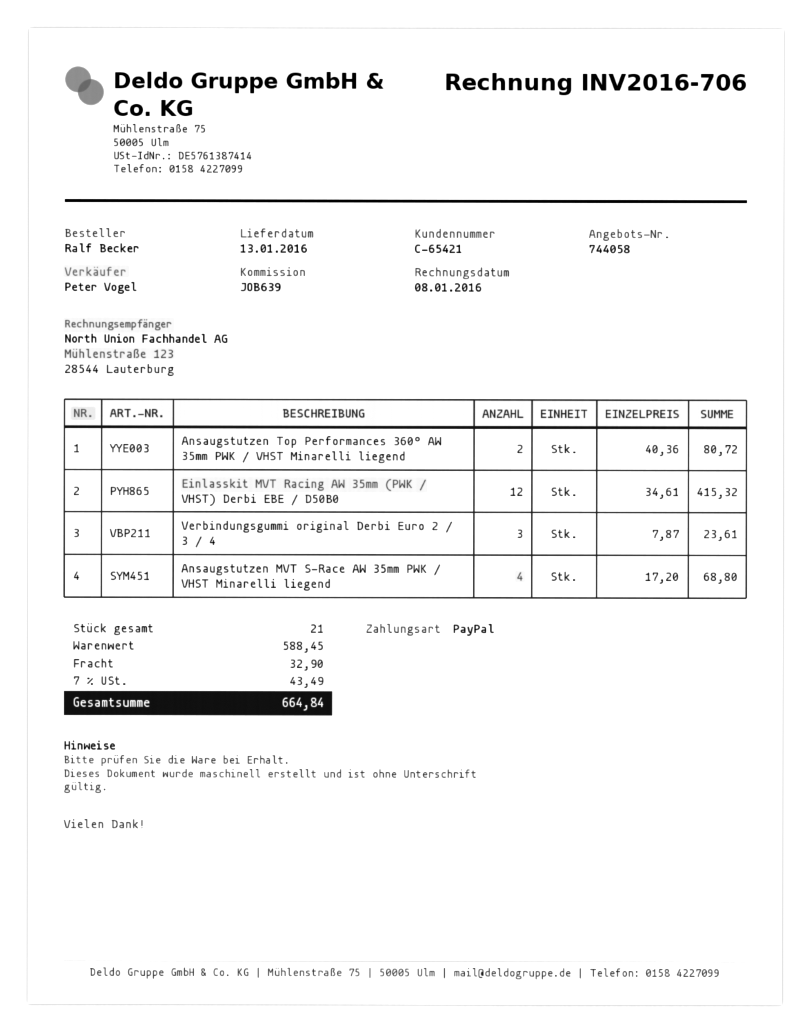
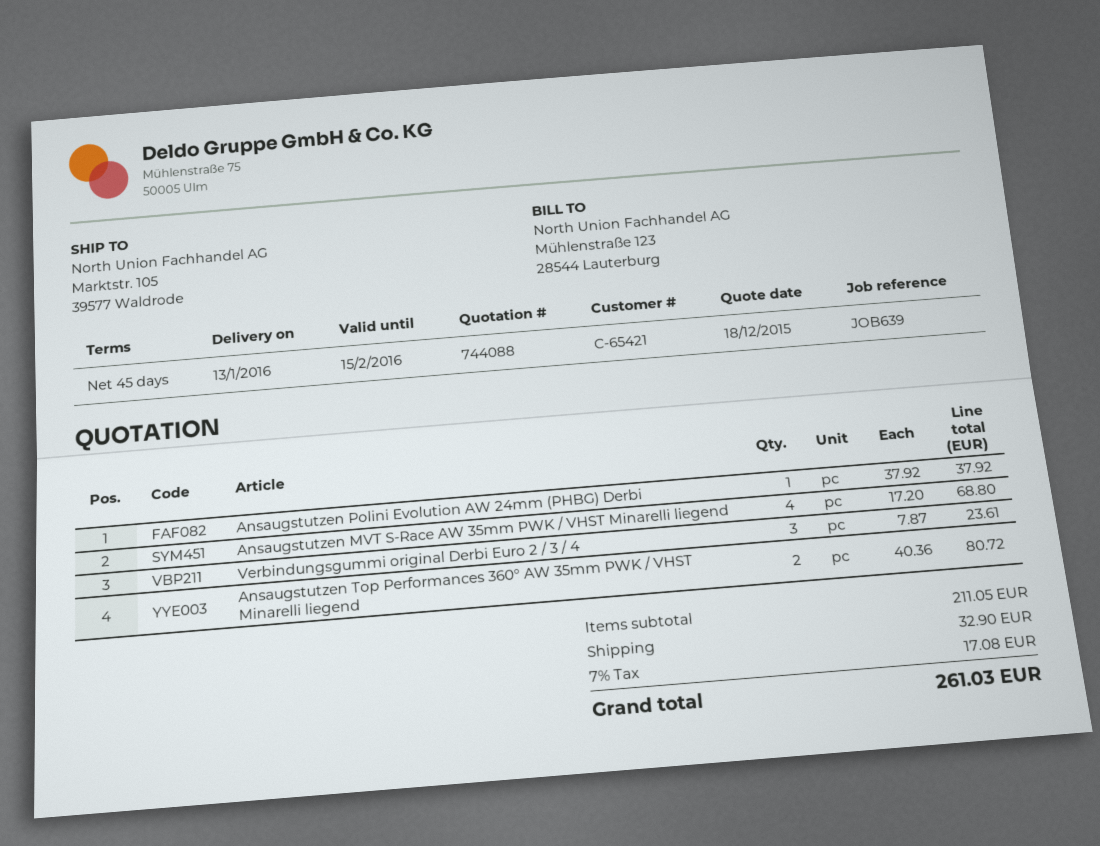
quote number: 744058 -> 744088
Einlasskit MVT Racing AW 35mm (PWK / VHST) Derbi EBE / D50B0: 12 x 34.61 = 415.32 -> none
Ansaugstutzen Polini Evolution AW 24mm (PHBG) Derbi: none -> 1 x 37.92 = 37.92
subtotal: 588.45 -> 211.05
tax: 7% = 43.49 -> 7% = 17.08
total: 664.84 -> 261.03

